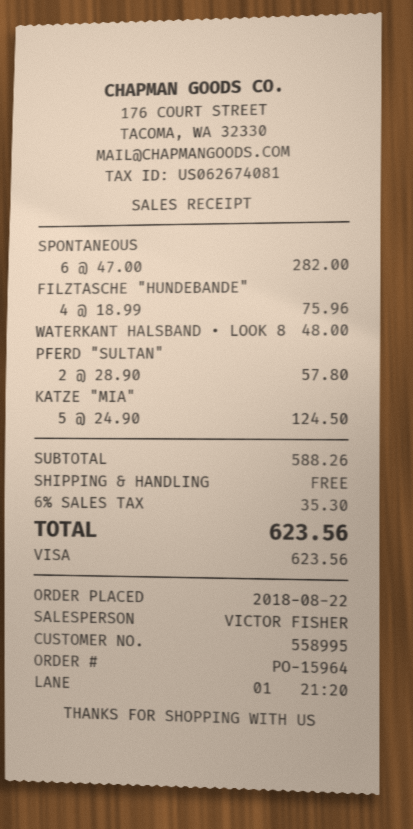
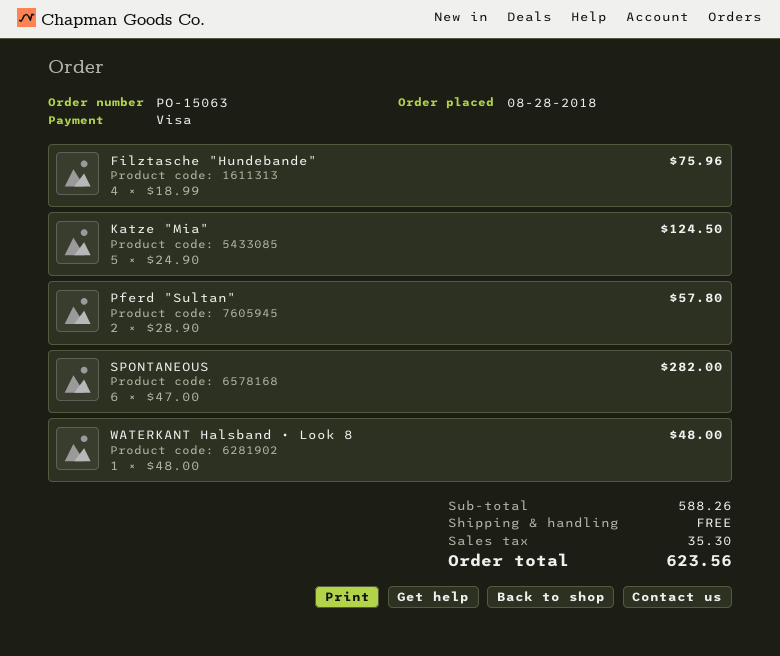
order number: PO-15964 -> PO-15063
order date: 2018-08-22 -> 2018-08-28

